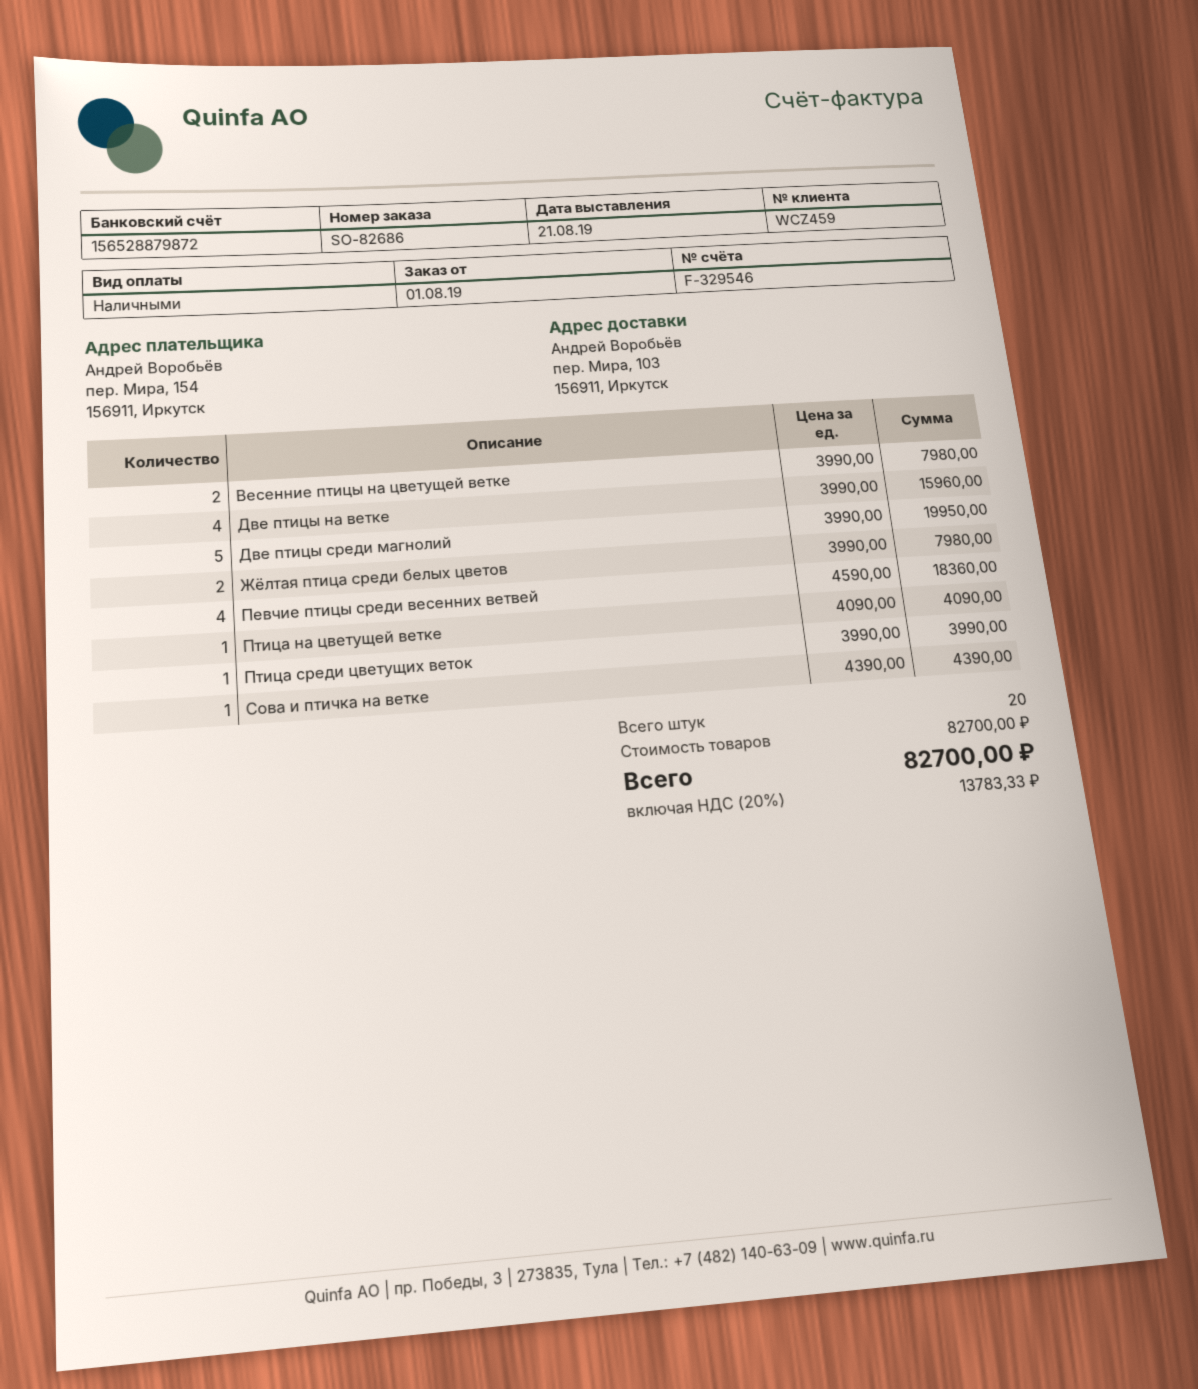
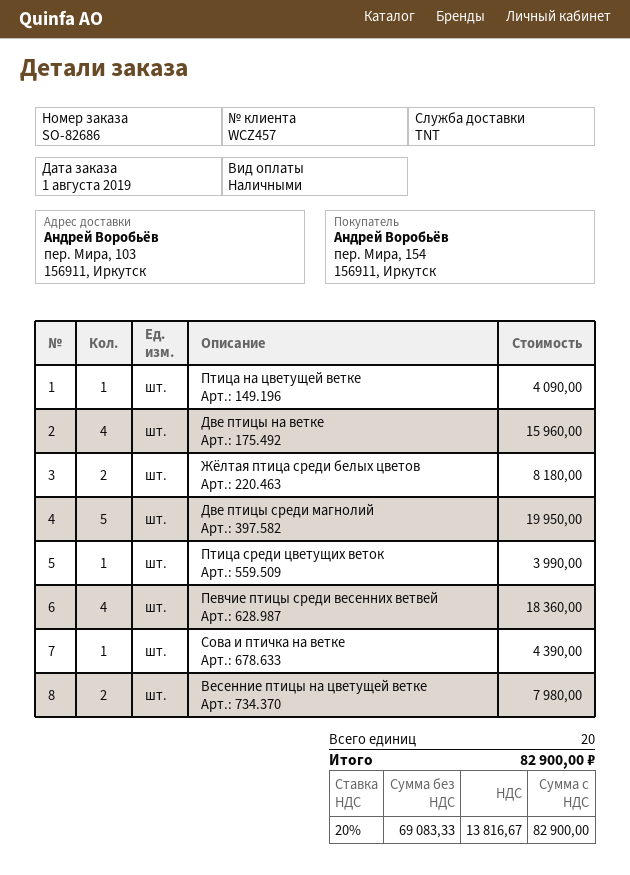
customer number: WCZ459 -> WCZ457
Жёлтая птица среди белых цветов: 2 for 7980.00 -> 2 for 8180.00
tax: 20% = 13783.33 -> 20% = 13816.67
total: 82700.00 -> 82900.00

